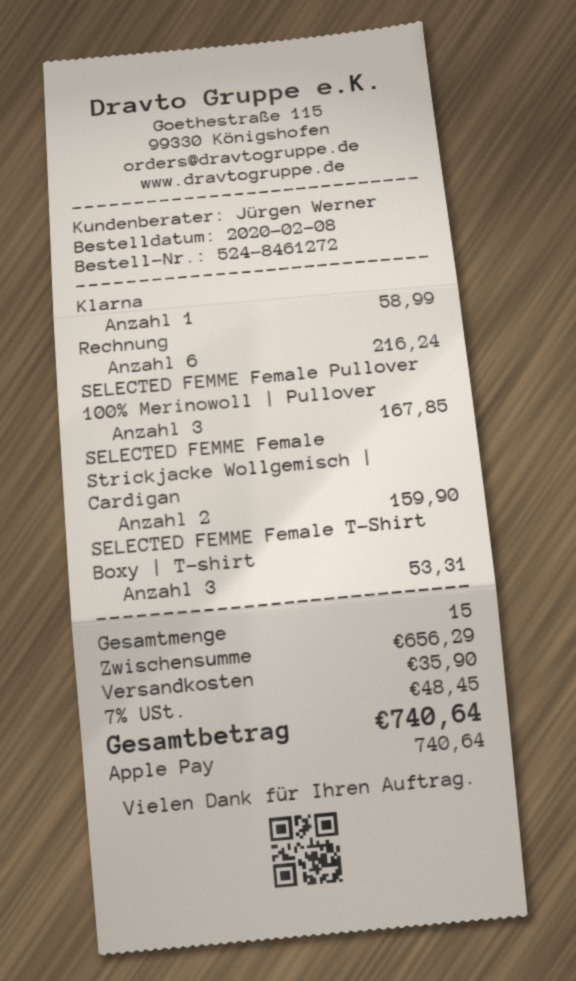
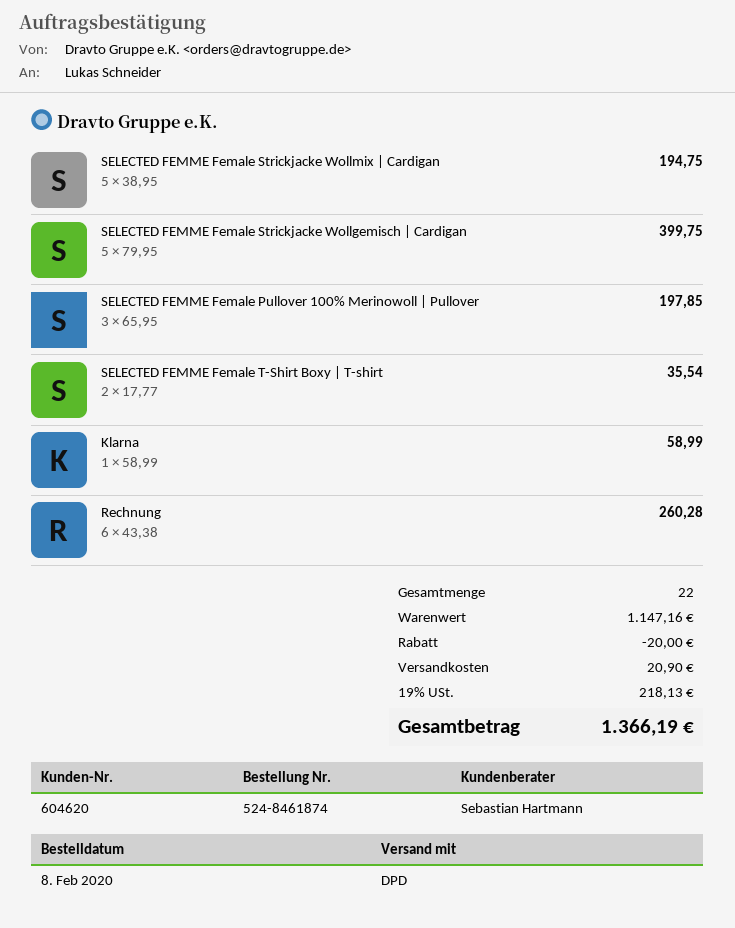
order number: 524-8461272 -> 524-8461874
sales rep: Jürgen Werner -> Sebastian Hartmann
Rechnung: 6 for 216.24 -> 6 for 260.28
SELECTED FEMME Female Pullover 100% Merinowoll | Pullover: 3 for 167.85 -> 3 for 197.85
SELECTED FEMME Female Strickjacke Wollgemisch | Cardigan: 2 for 159.90 -> 5 for 399.75
SELECTED FEMME Female T-Shirt Boxy | T-shirt: 3 for 53.31 -> 2 for 35.54
SELECTED FEMME Female Strickjacke Wollmix | Cardigan: none -> 5 for 194.75
total quantity: 15 -> 22
subtotal: 656.29 -> 1147.16
discount: none -> 20.00
shipping: 35.90 -> 20.90
tax: 7% = 48.45 -> 19% = 218.13
total: 740.64 -> 1366.19

